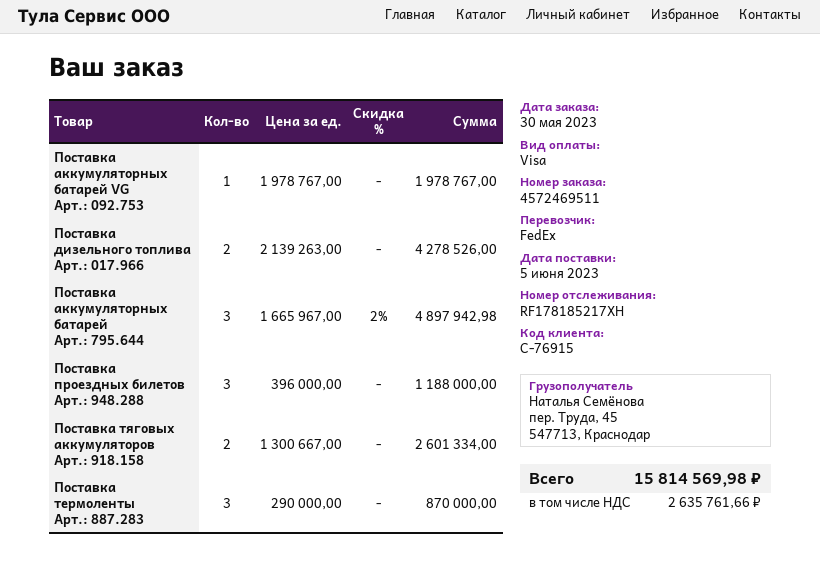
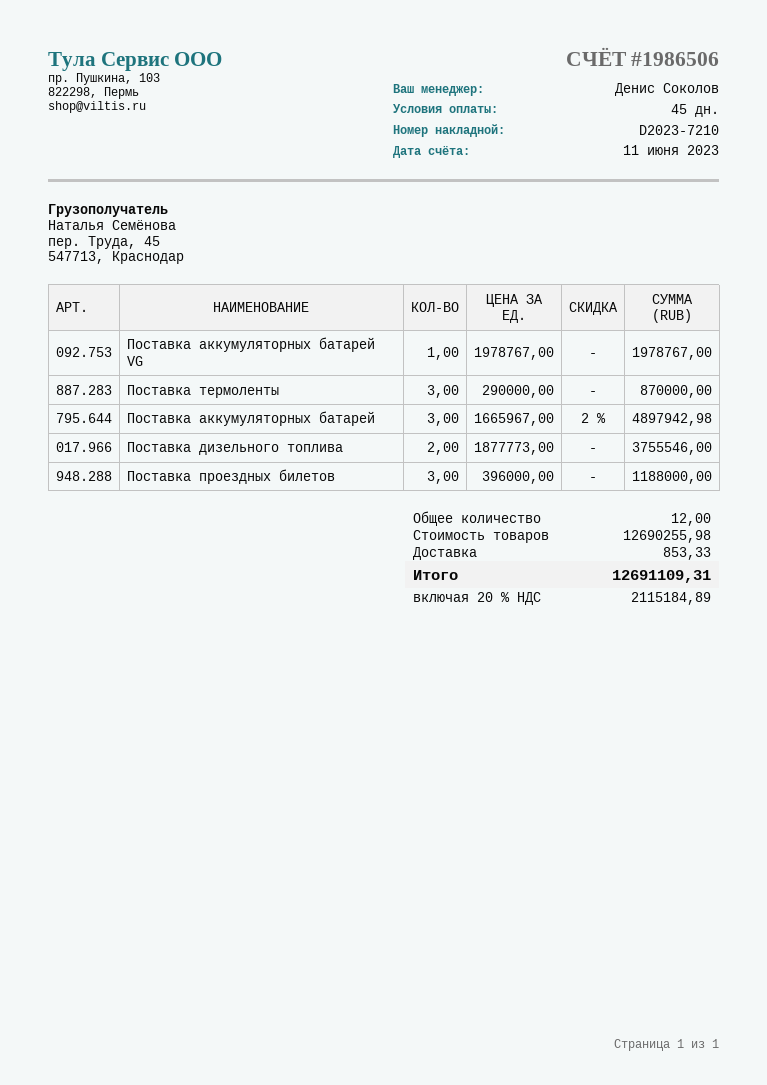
Поставка дизельного топлива: 2 x 2139263.00 = 4278526.00 -> 2 x 1877773.00 = 3755546.00
Поставка тяговых аккумуляторов: 2 x 1300667.00 = 2601334.00 -> none
shipping: none -> 853.33
tax: 2635761.66 -> 2115184.89
total: 15814569.98 -> 12691109.31

